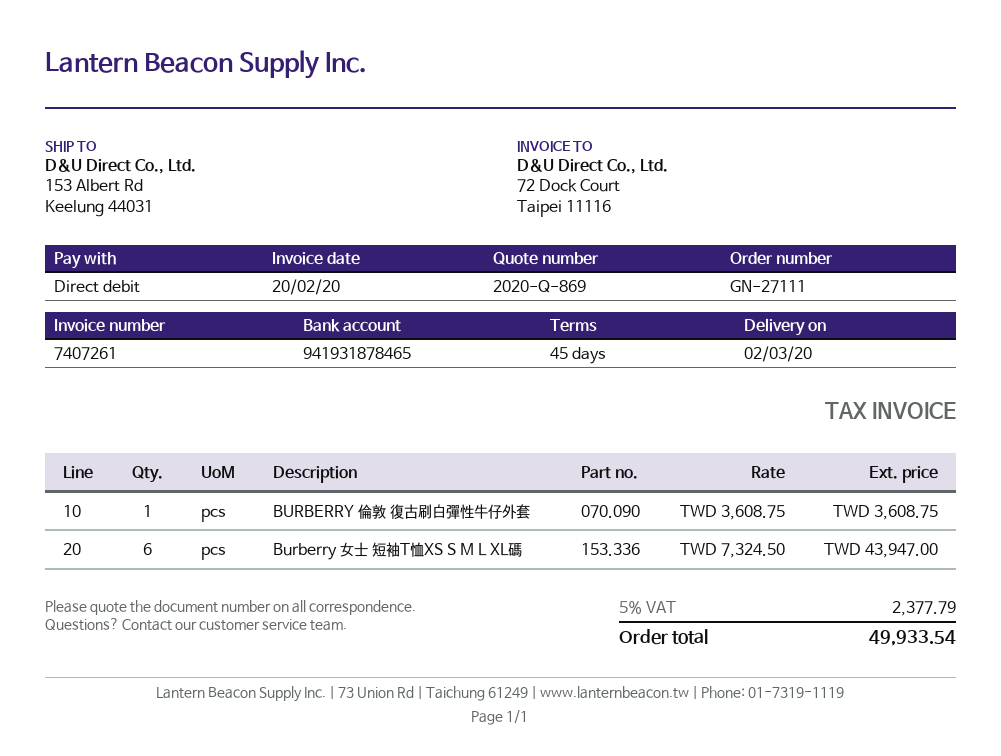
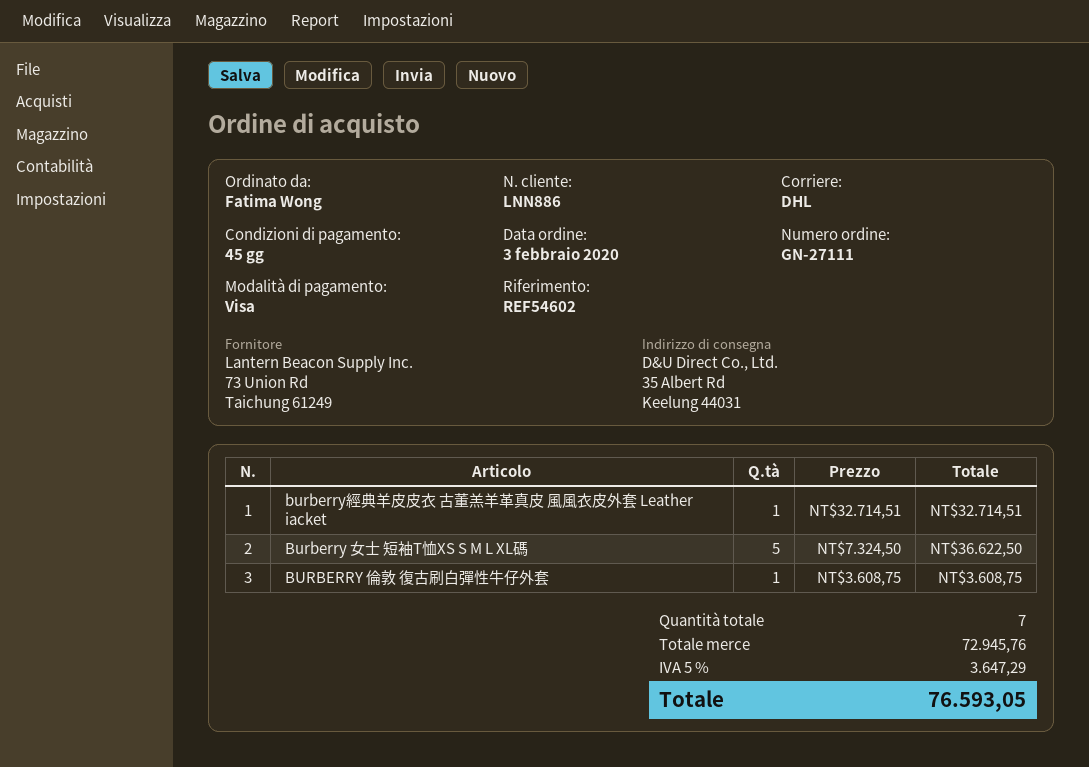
payment method: direct debit -> Visa
ship to: 153 Albert Rd, Keelung 44031 -> 35 Albert Rd, Keelung 44031
Burberry 女士 短袖T恤XS S M L XL碼: 6 x 7324.50 = 43947.00 -> 5 x 7324.50 = 36622.50
burberry經典羊皮皮衣 古董羔羊革真皮 風風衣皮外套 Leather iacket: none -> 1 x 32714.51 = 32714.51
tax: 5% = 2377.79 -> 5% = 3647.29
total: 49933.54 -> 76593.05

